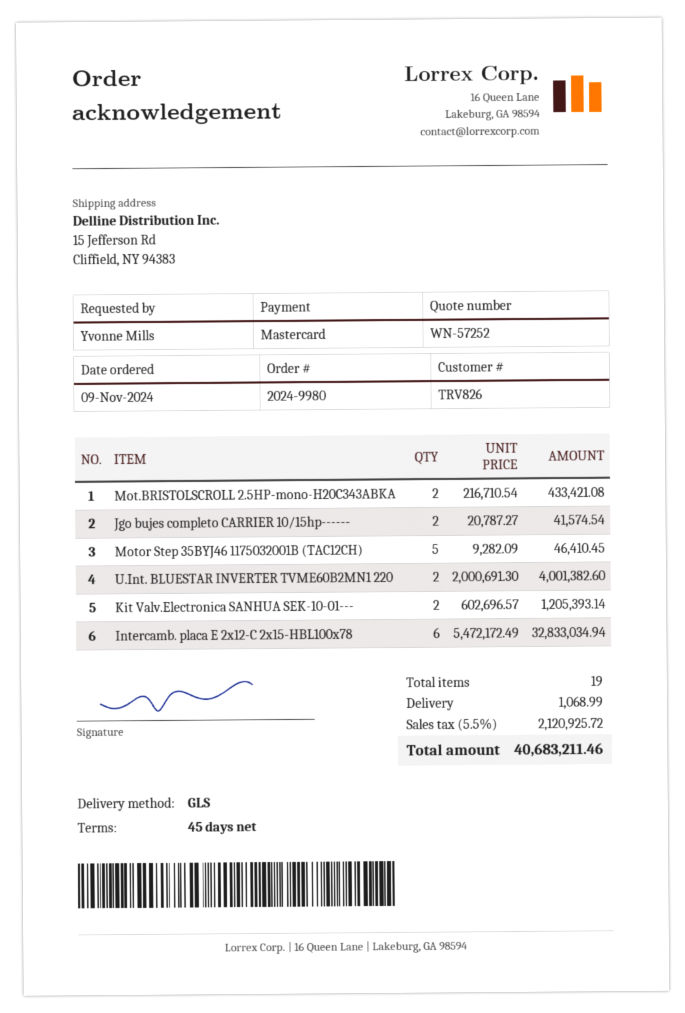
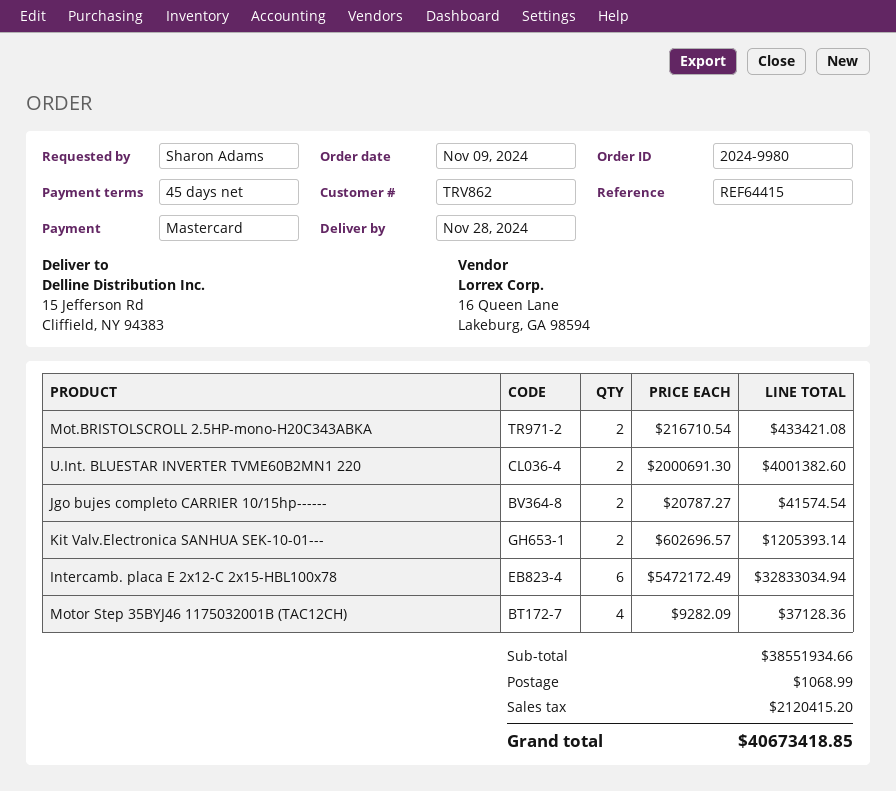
customer number: TRV826 -> TRV862
ordered by: Yvonne Mills -> Sharon Adams
Motor Step 35BYJ46 1175032001B (TAC12CH): 5 x 9282.09 = 46410.45 -> 4 x 9282.09 = 37128.36
tax: 2120925.72 -> 2120415.20
total: 40683211.46 -> 40673418.85

